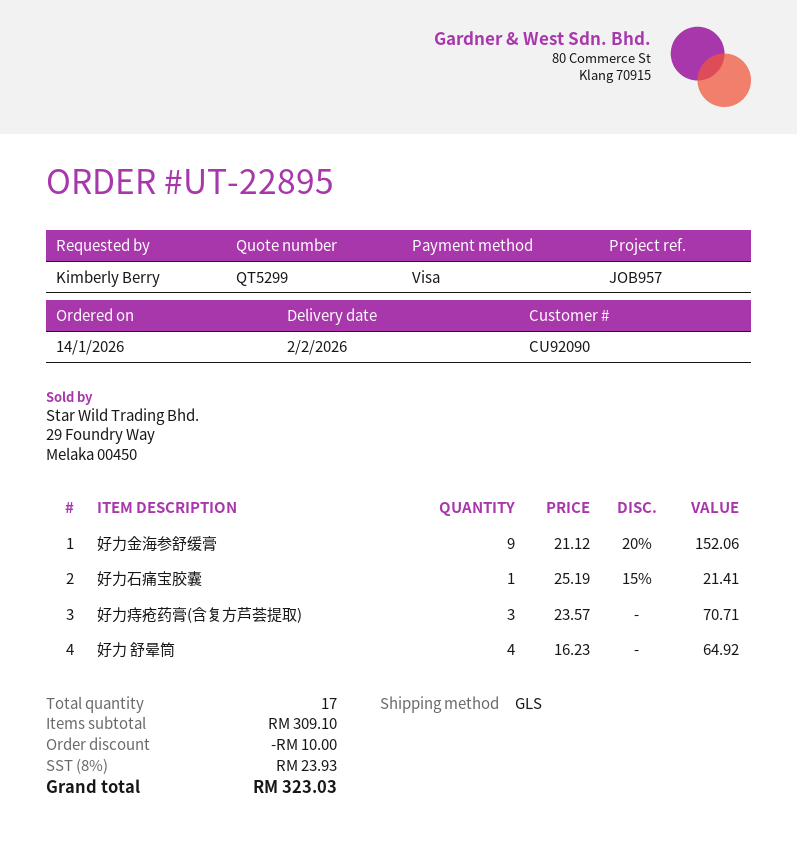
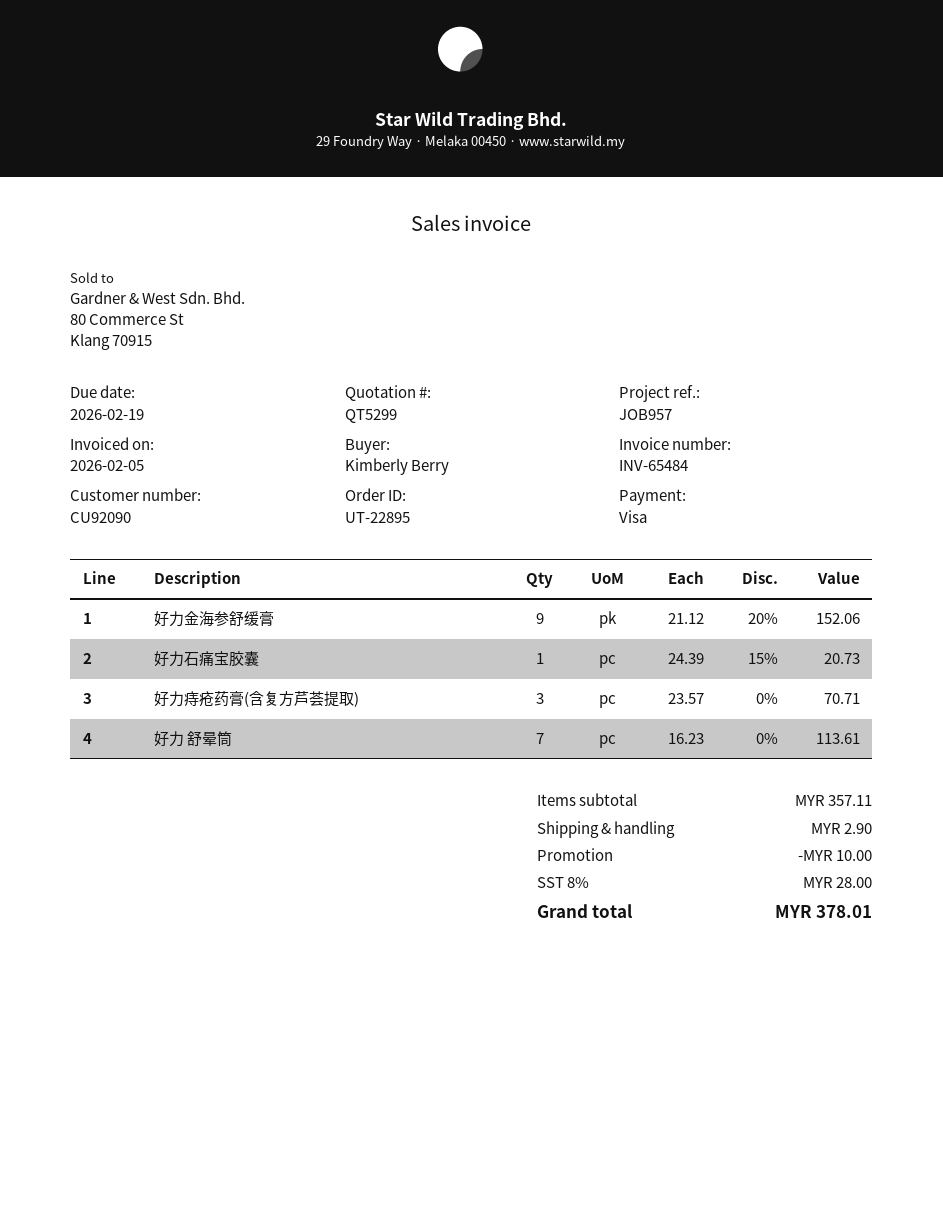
好力石痛宝胶囊: 1 x 25.19 - 15% = 21.41 -> 1 x 24.39 - 15% = 20.73
好力 舒晕筒: 4 x 16.23 = 64.92 -> 7 x 16.23 = 113.61
subtotal: 309.10 -> 357.11
shipping: none -> 2.90
tax: 8% = 23.93 -> 8% = 28.00
total: 323.03 -> 378.01

